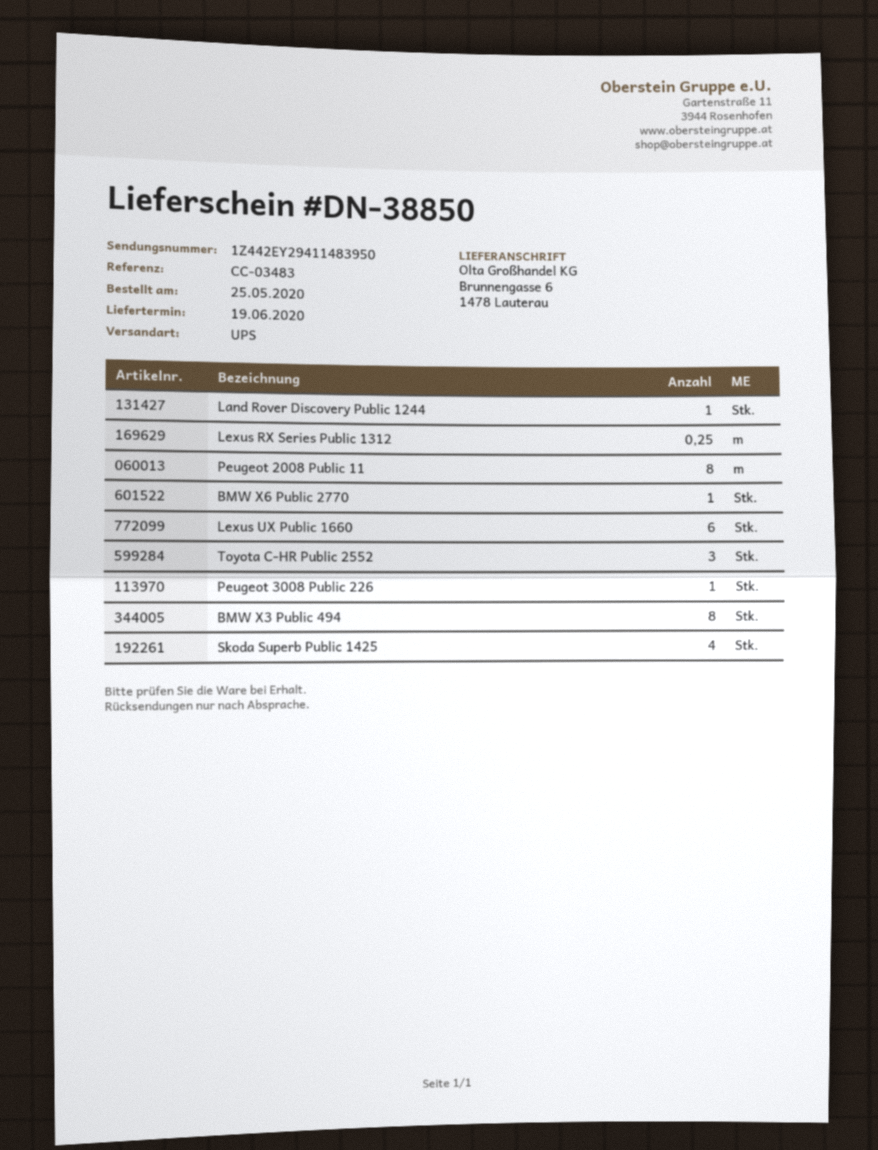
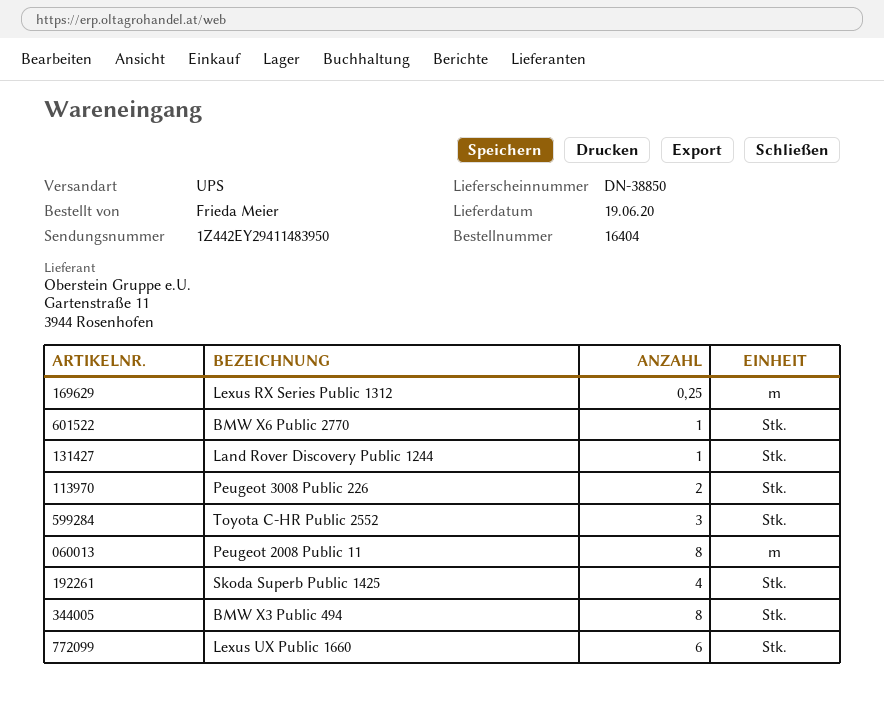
Peugeot 3008 Public 226: 1 -> 2

